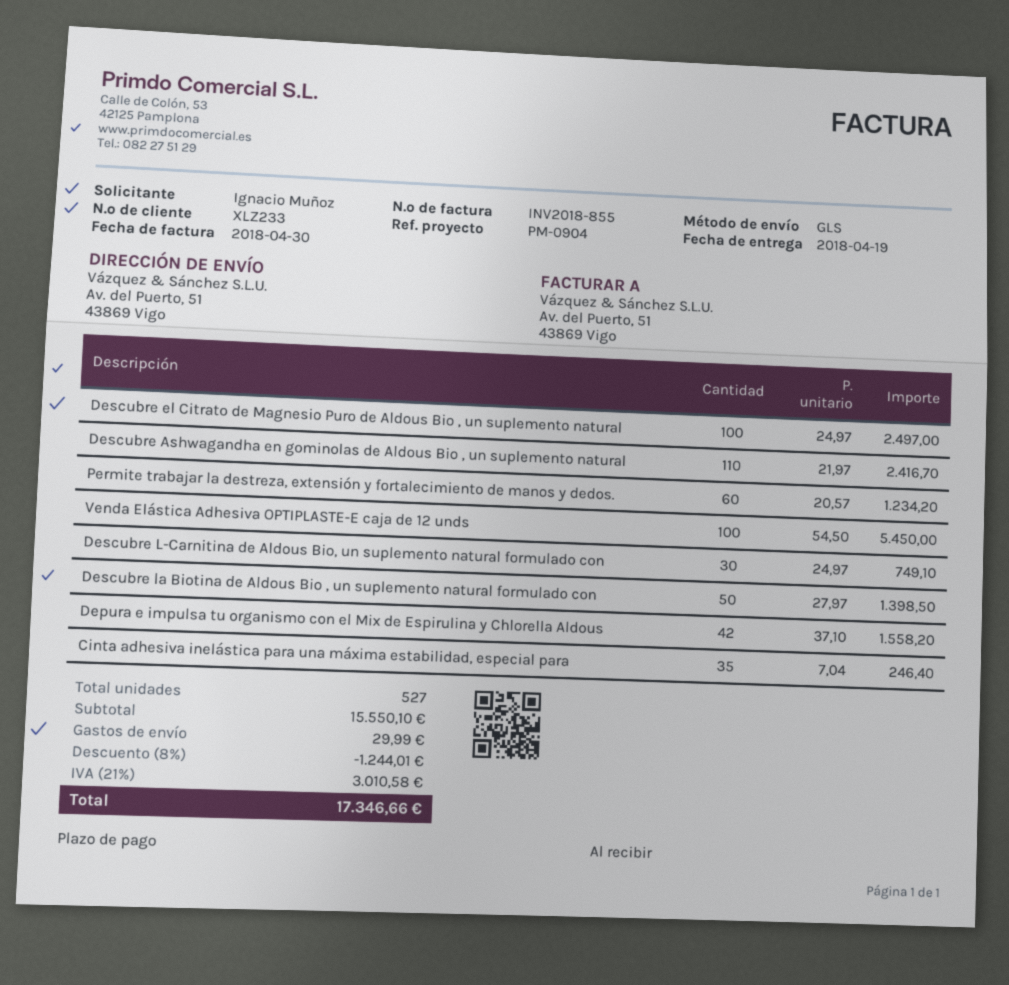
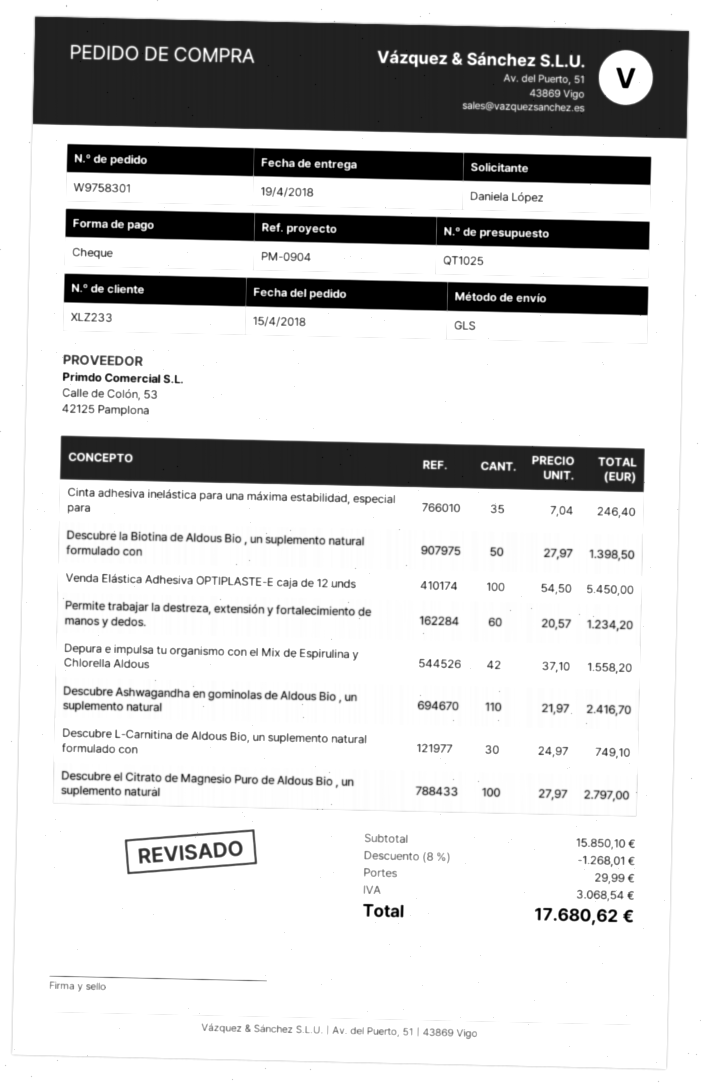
ordered by: Ignacio Muñoz -> Daniela López
Descubre el Citrato de Magnesio Puro de Aldous Bio , un suplemento natural: 100 x 24.97 = 2497.00 -> 100 x 27.97 = 2797.00
subtotal: 15550.10 -> 15850.10
discount: 8% = 1244.01 -> 8% = 1268.01
tax: 3010.58 -> 3068.54
total: 17346.66 -> 17680.62

